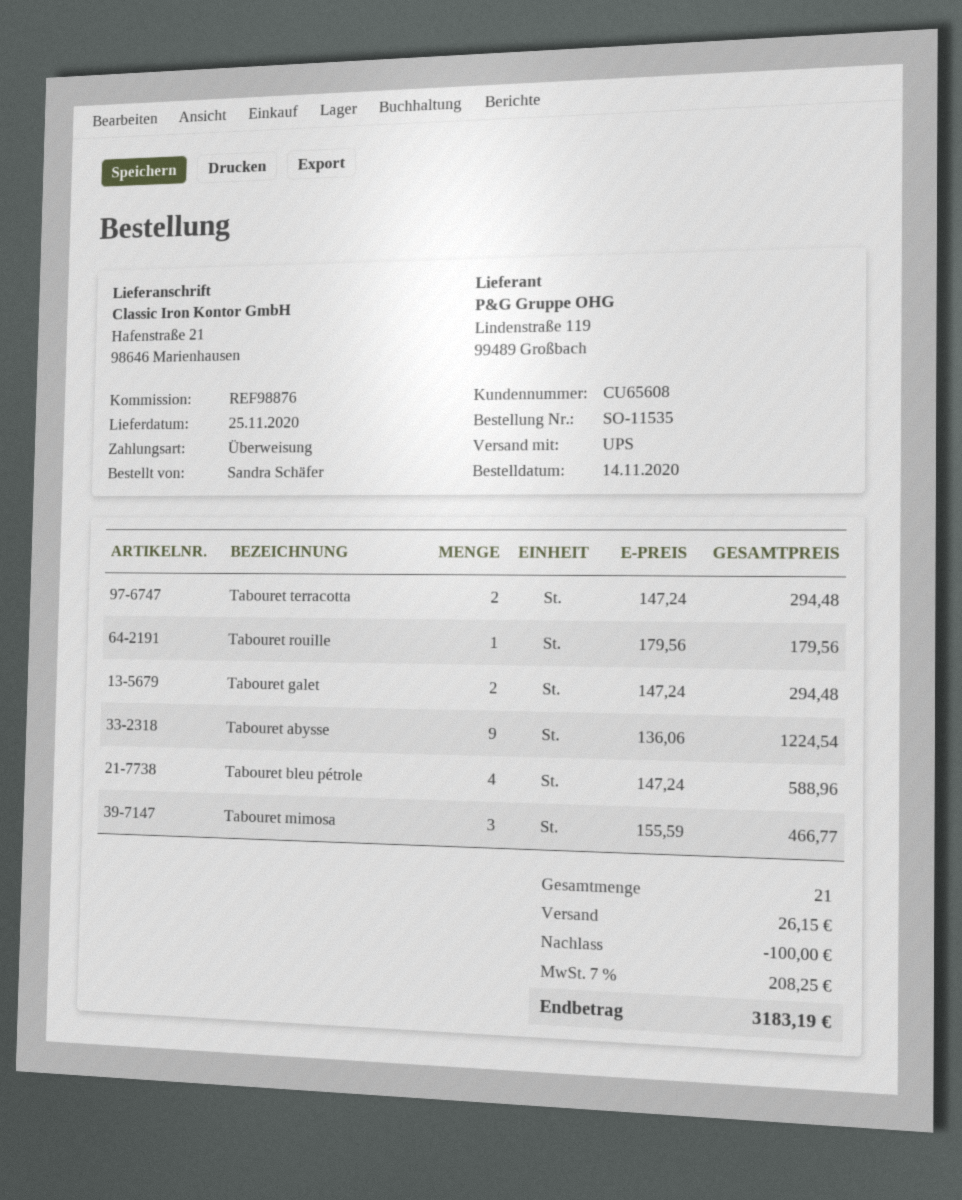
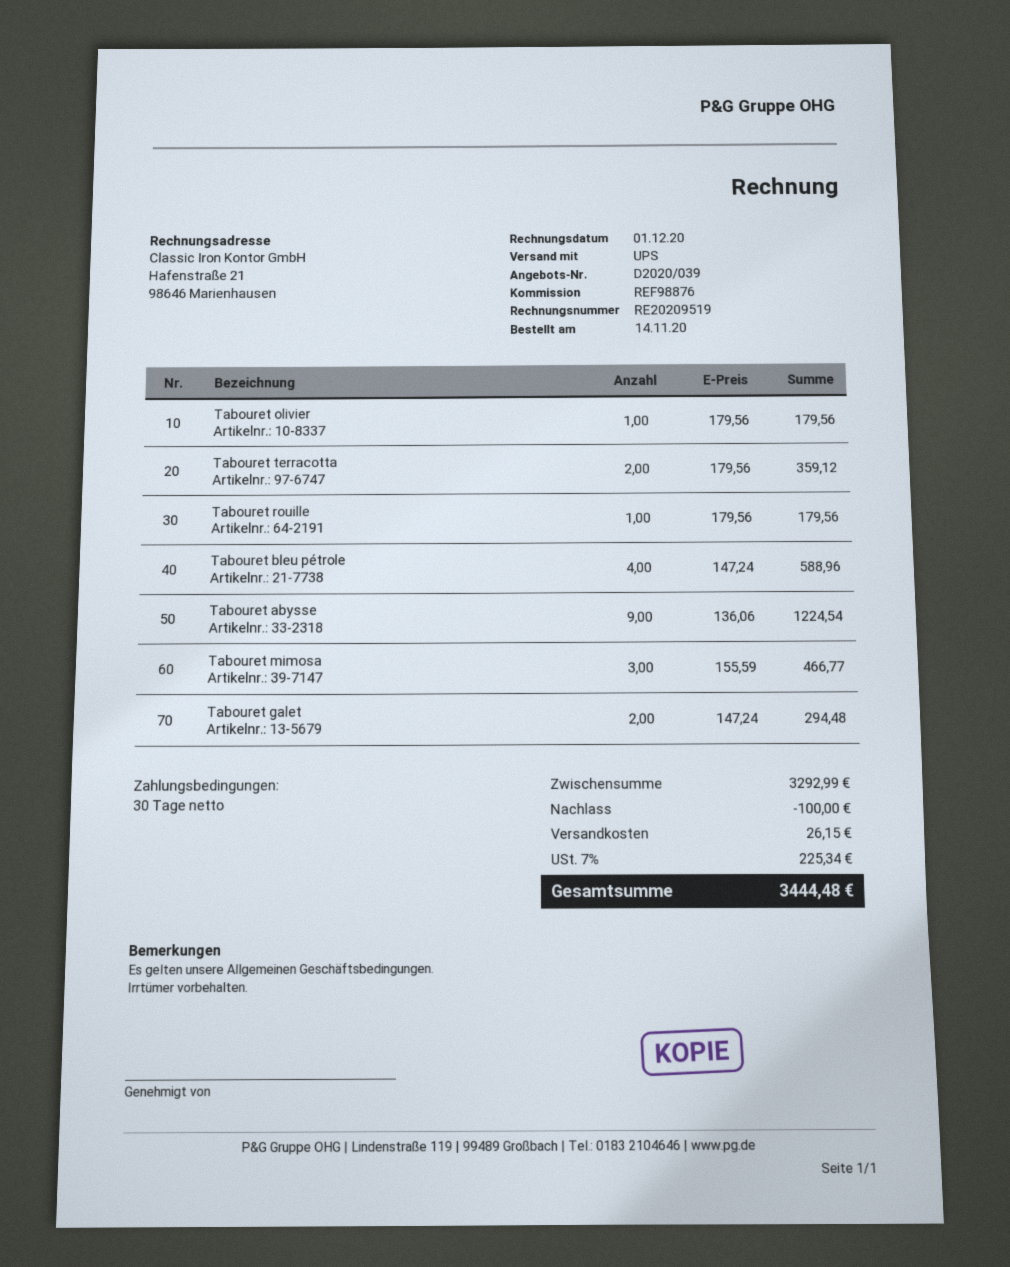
Tabouret terracotta: 2 x 147.24 = 294.48 -> 2 x 179.56 = 359.12
Tabouret olivier: none -> 1 x 179.56 = 179.56
tax: 7% = 208.25 -> 7% = 225.34
total: 3183.19 -> 3444.48

